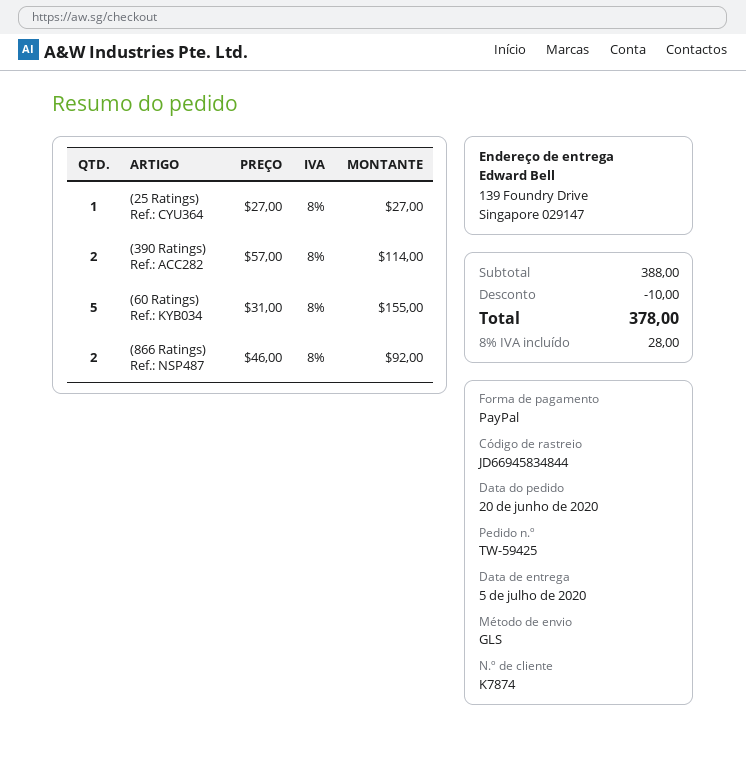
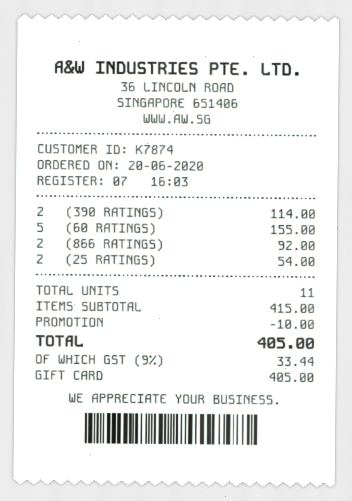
payment method: PayPal -> gift card
(25 Ratings): 1 for 27.00 -> 2 for 54.00
subtotal: 388.00 -> 415.00
tax: 8% = 28.00 -> 9% = 33.44
total: 378.00 -> 405.00

